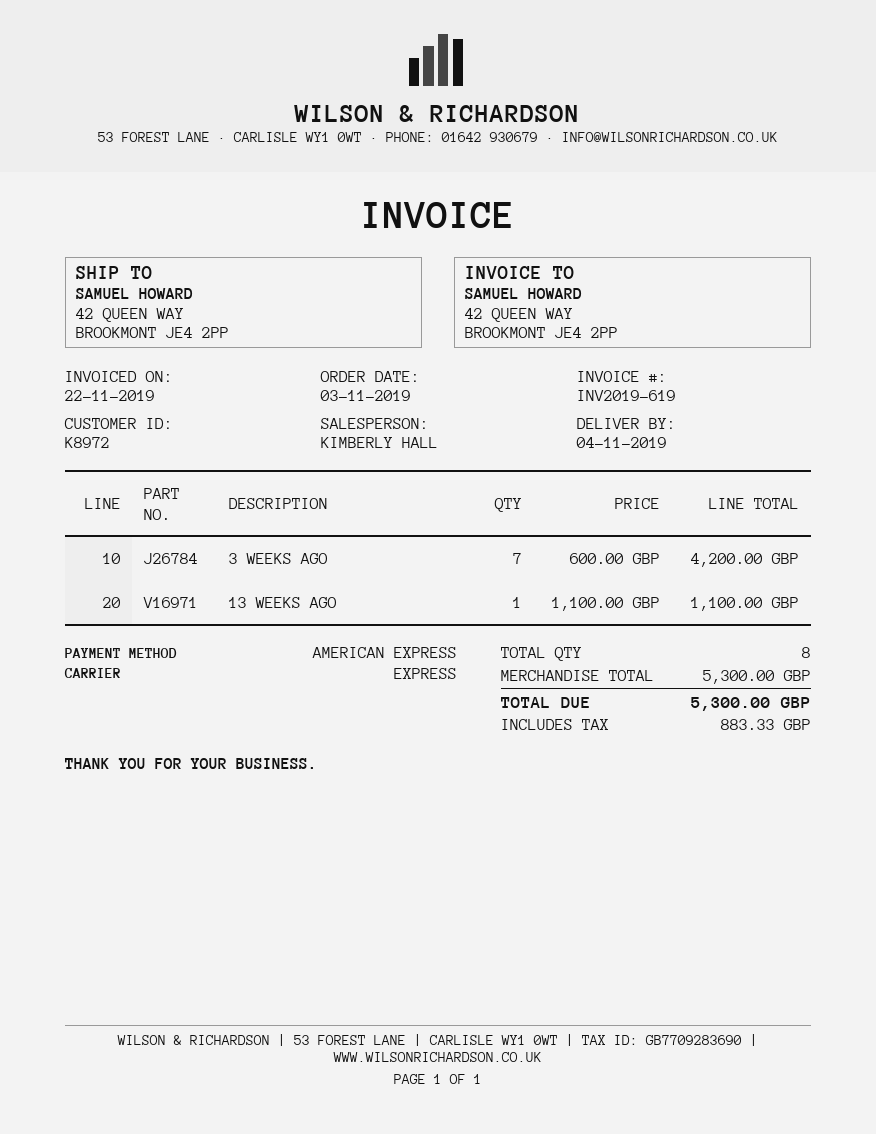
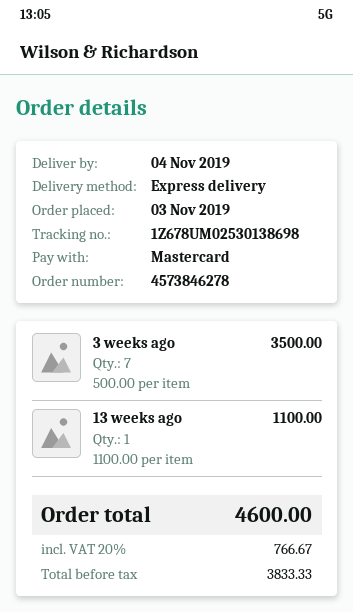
payment method: American Express -> Mastercard
3 WEEKS AGO: 7 x 600.00 = 4200.00 -> 7 x 500.00 = 3500.00
tax: 883.33 -> 766.67
total: 5300.00 -> 4600.00

